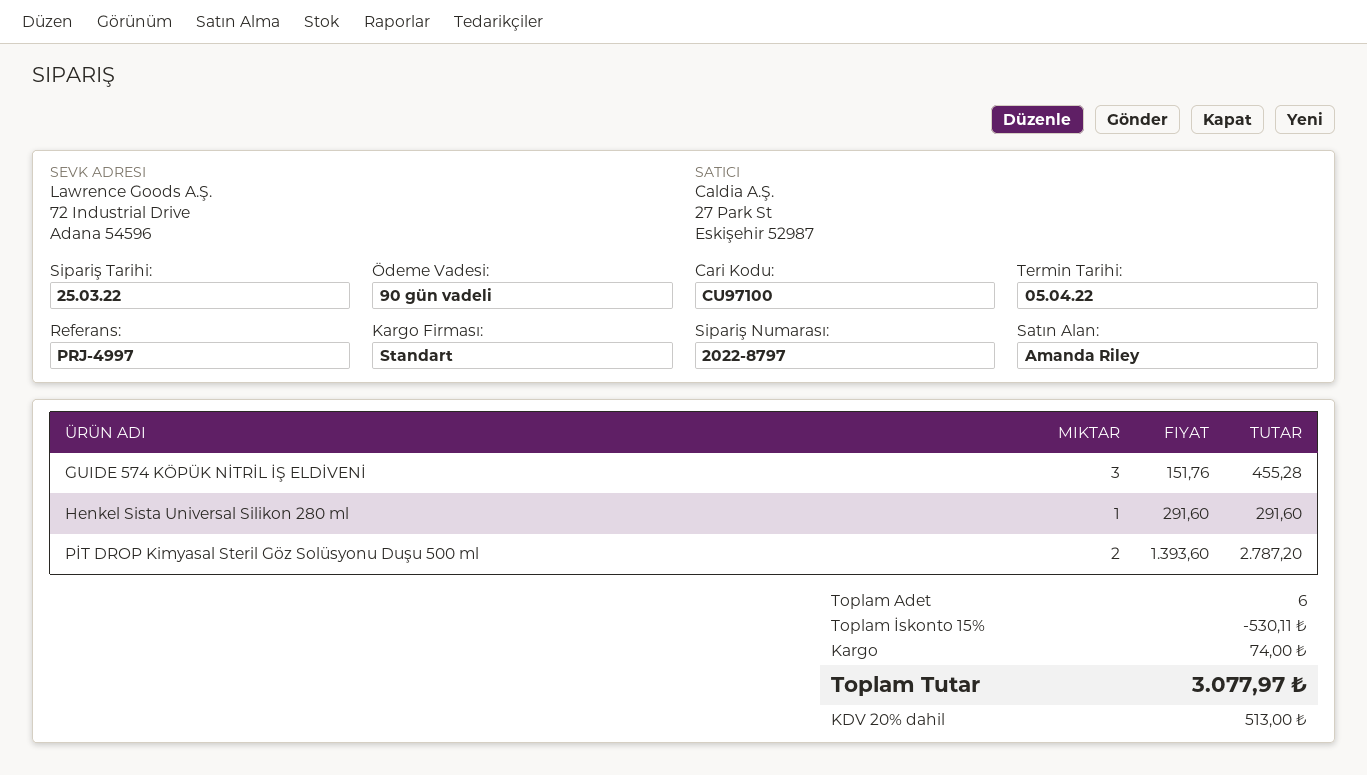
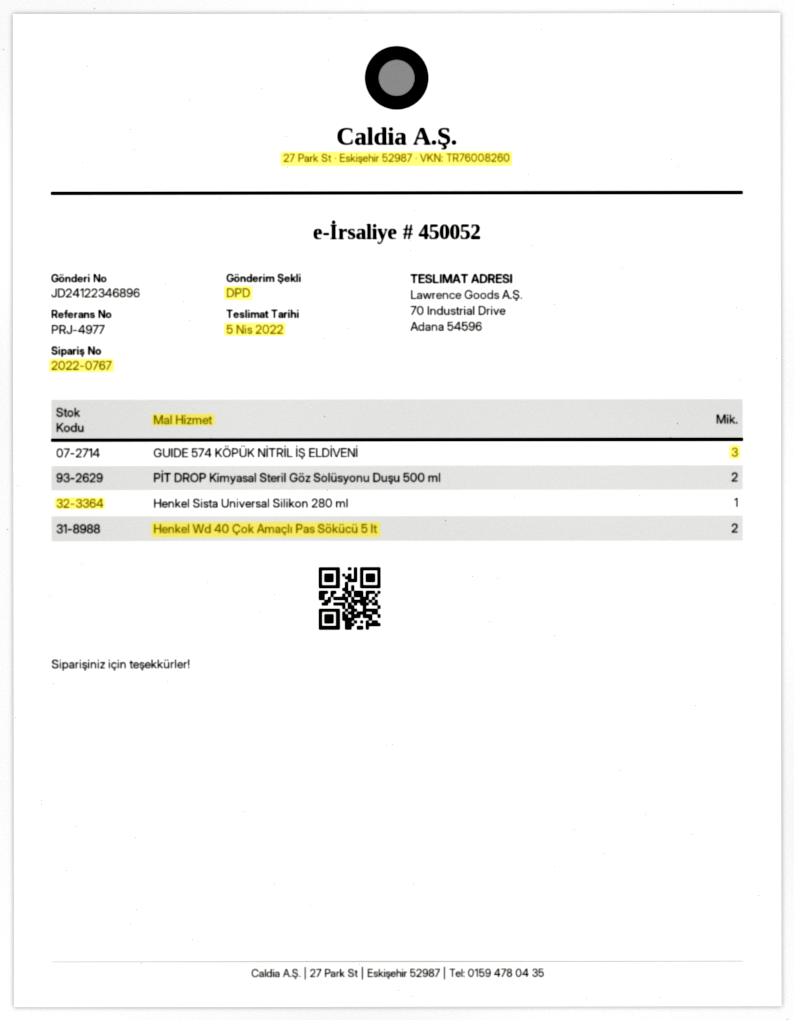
order number: 2022-8797 -> 2022-0767
reference: PRJ-4997 -> PRJ-4977
shipping method: standard -> DPD
ship to: 72 Industrial Drive, Adana 54596 -> 70 Industrial Drive, Adana 54596
Henkel Wd 40 Çok Amaçlı Pas Sökücü 5 lt: none -> 2

